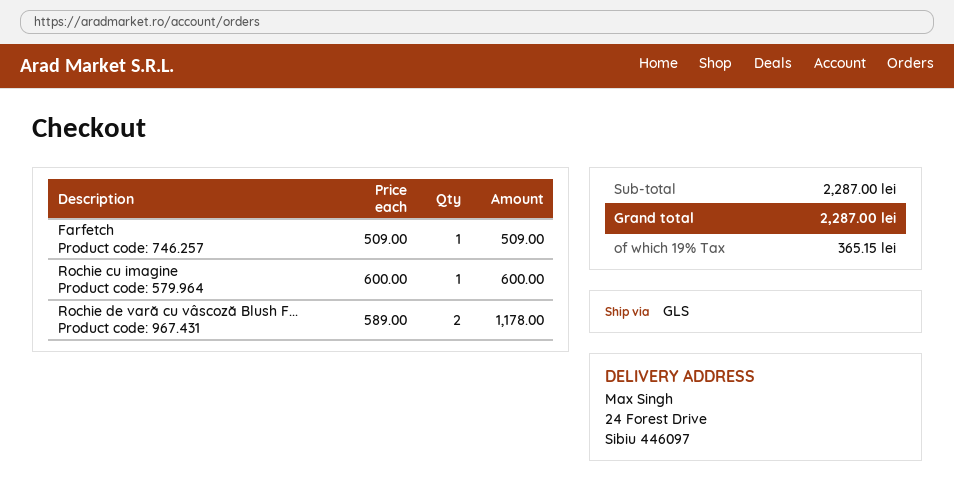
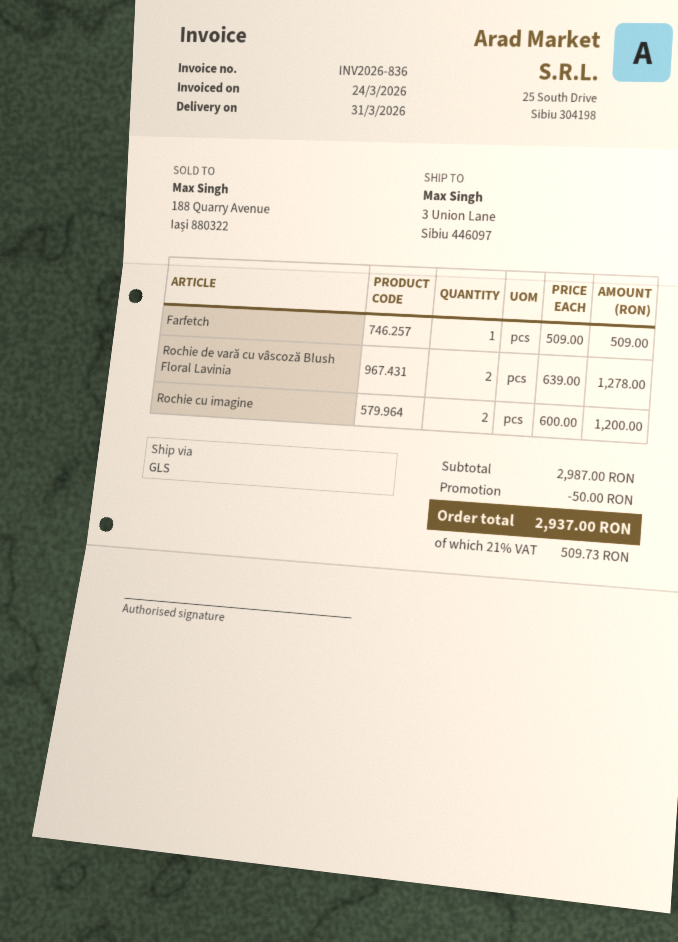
ship to: 24 Forest Drive, Sibiu 446097 -> 3 Union Lane, Sibiu 446097
Rochie cu imagine: 1 x 600.00 = 600.00 -> 2 x 600.00 = 1200.00
Rochie de vară cu vâscoză Blush F...: 2 x 589.00 = 1178.00 -> 2 x 639.00 = 1278.00
subtotal: 2287.00 -> 2987.00
discount: none -> 50.00
tax: 19% = 365.15 -> 21% = 509.73
total: 2287.00 -> 2937.00

